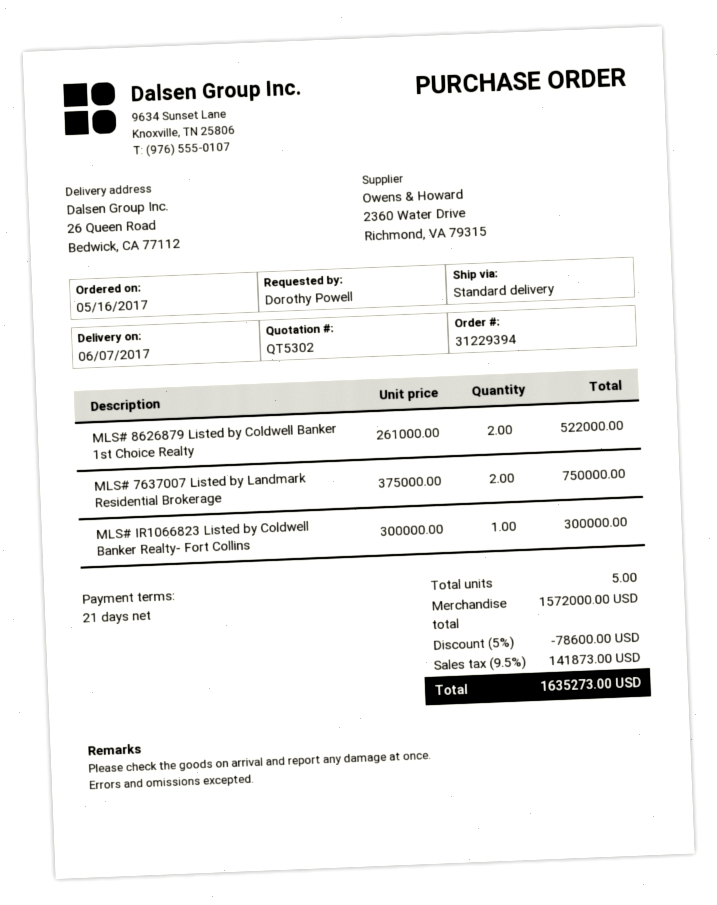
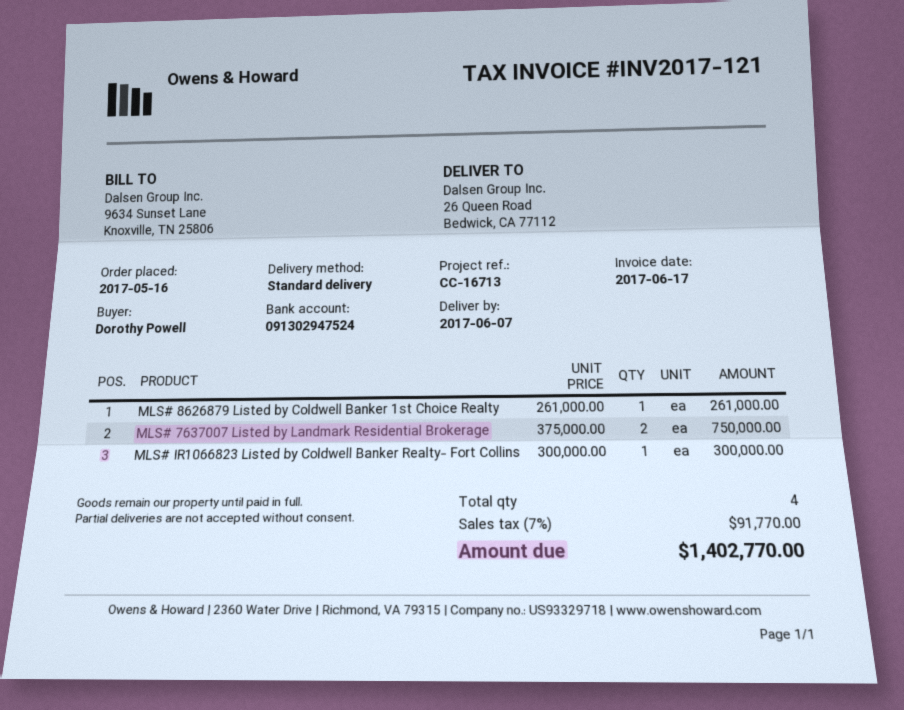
MLS# 8626879 Listed by Coldwell Banker 1st Choice Realty: 2 x 261000.00 = 522000.00 -> 1 x 261000.00 = 261000.00
total quantity: 5 -> 4
discount: 5% = 78600.00 -> none
tax: 9.5% = 141873.00 -> 7% = 91770.00
total: 1635273.00 -> 1402770.00

